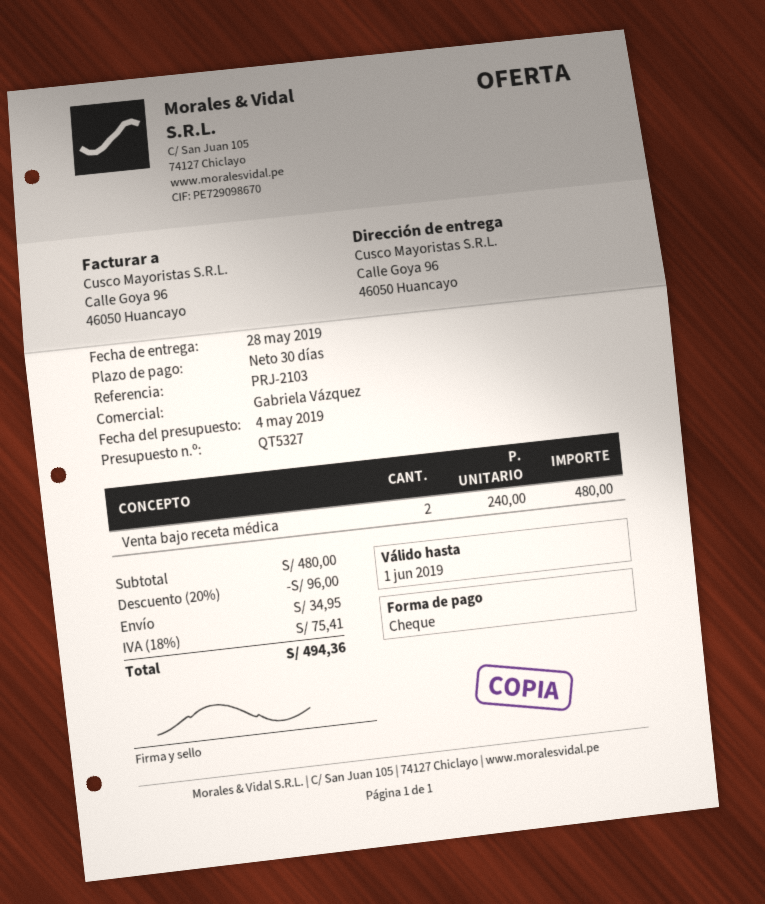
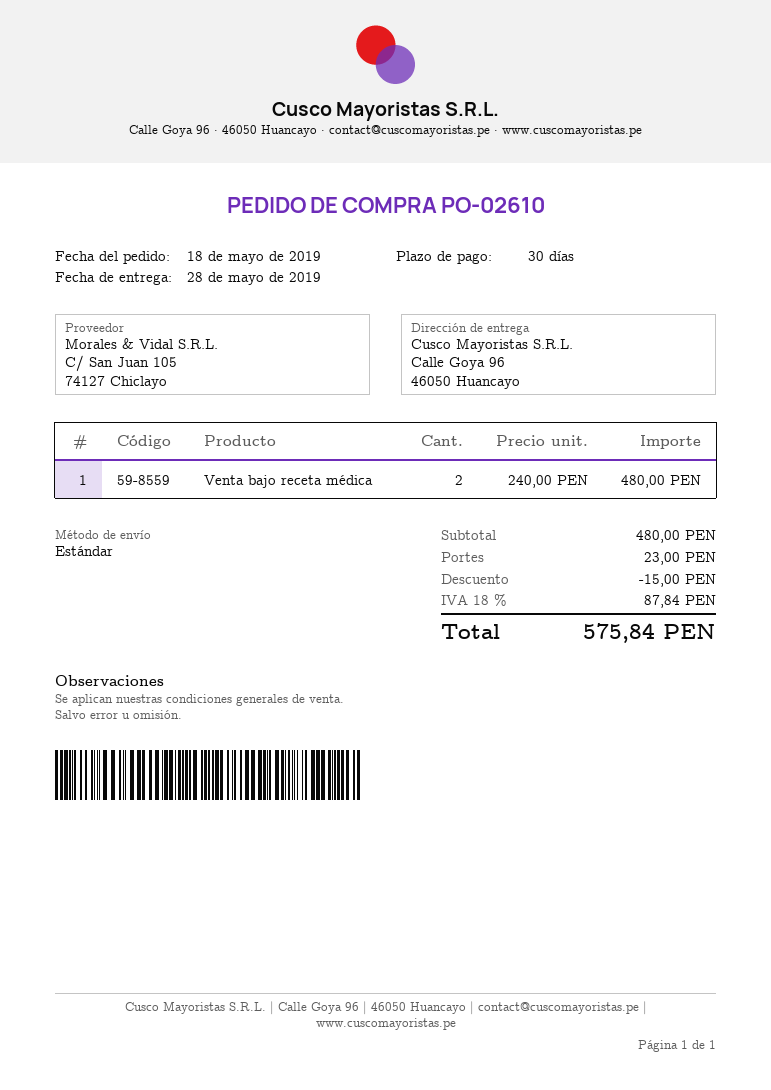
discount: 96.00 -> 15.00
shipping: 34.95 -> 23.00
tax: 18% = 75.41 -> 18% = 87.84
total: 494.36 -> 575.84

